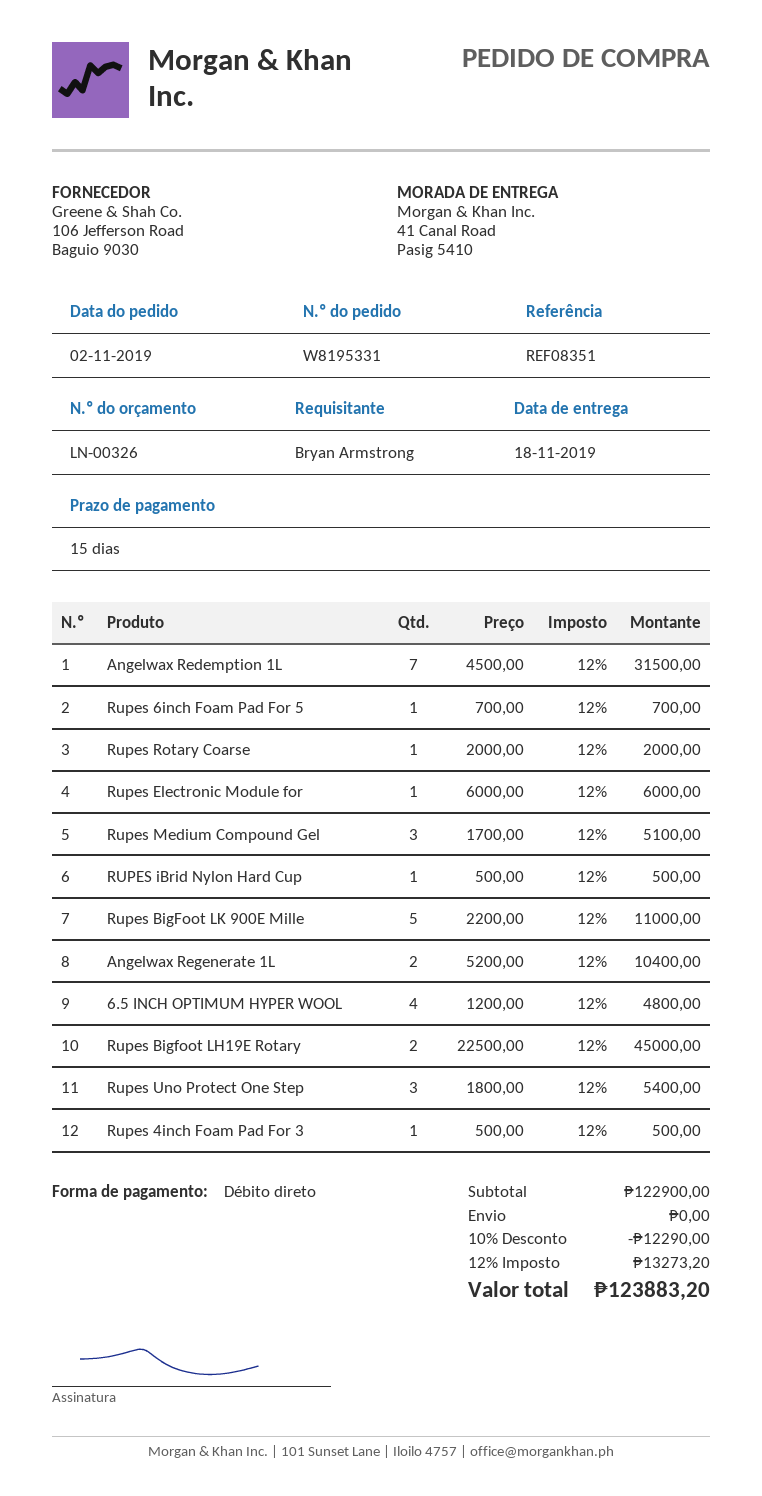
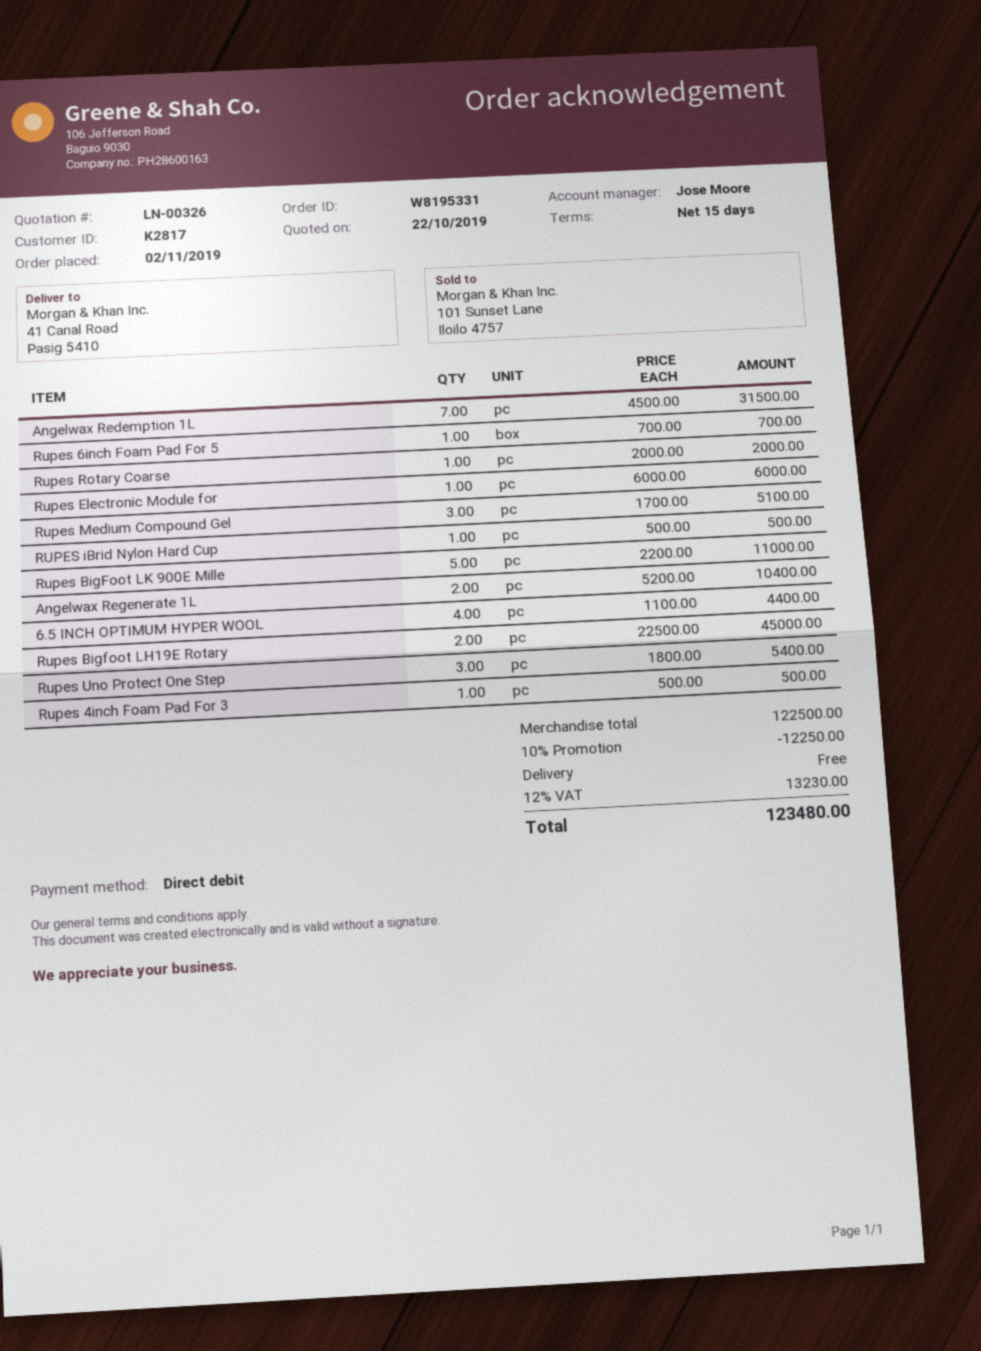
6.5 INCH OPTIMUM HYPER WOOL: 4 x 1200.00 = 4800.00 -> 4 x 1100.00 = 4400.00
subtotal: 122900.00 -> 122500.00
discount: 10% = 12290.00 -> 10% = 12250.00
tax: 12% = 13273.20 -> 12% = 13230.00
total: 123883.20 -> 123480.00

